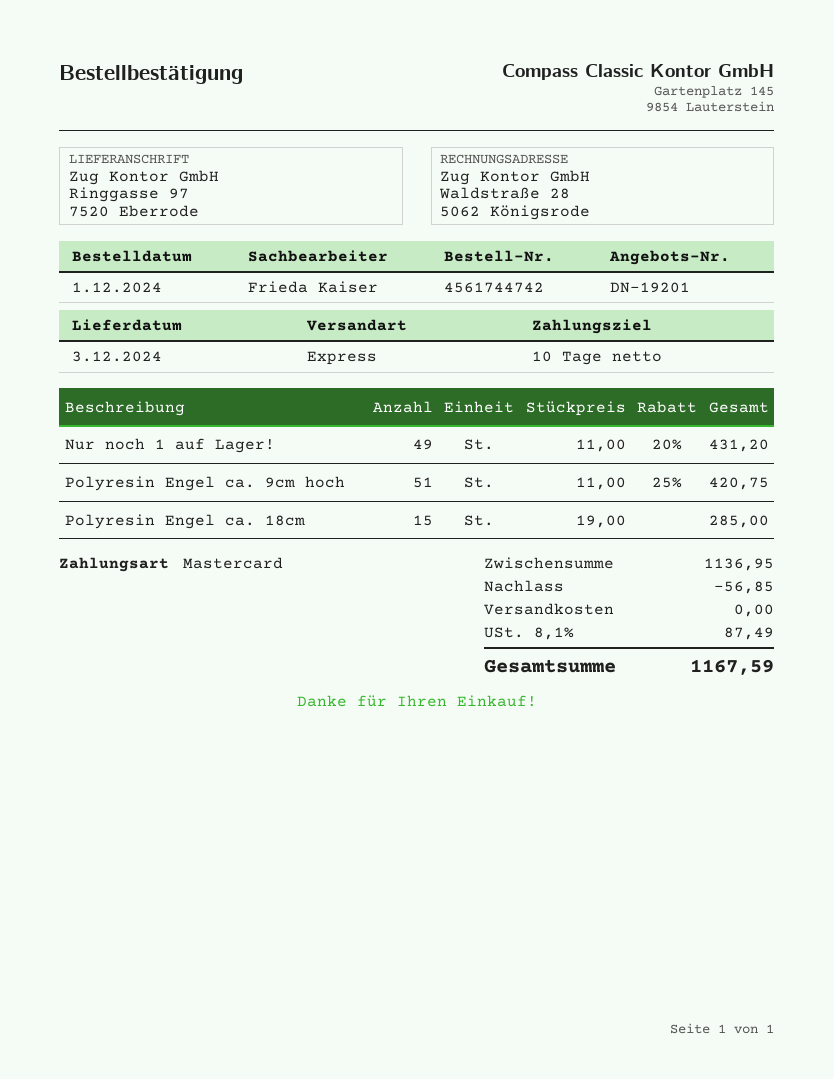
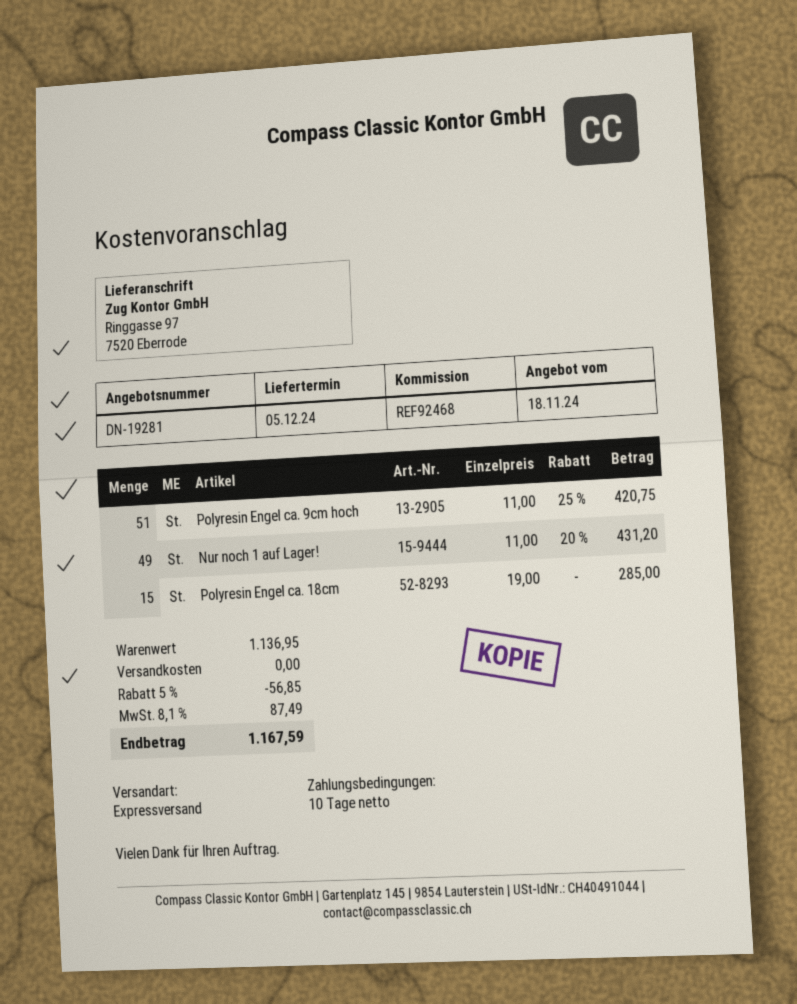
quote number: DN-19201 -> DN-19281
delivery date: 2024-12-03 -> 2024-12-05

